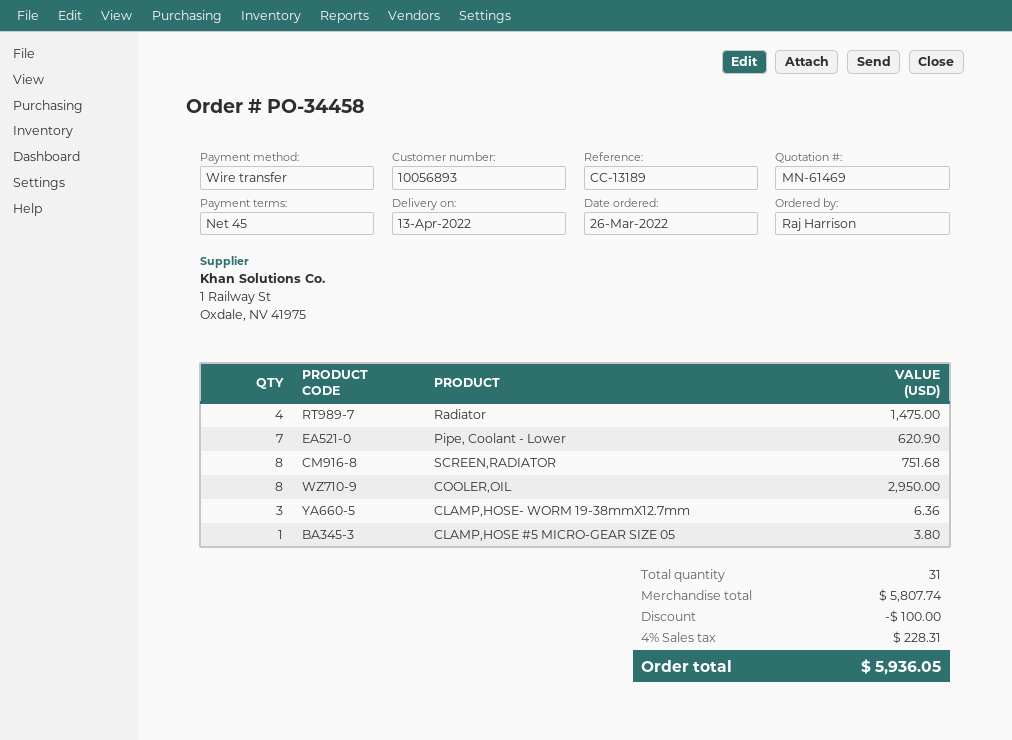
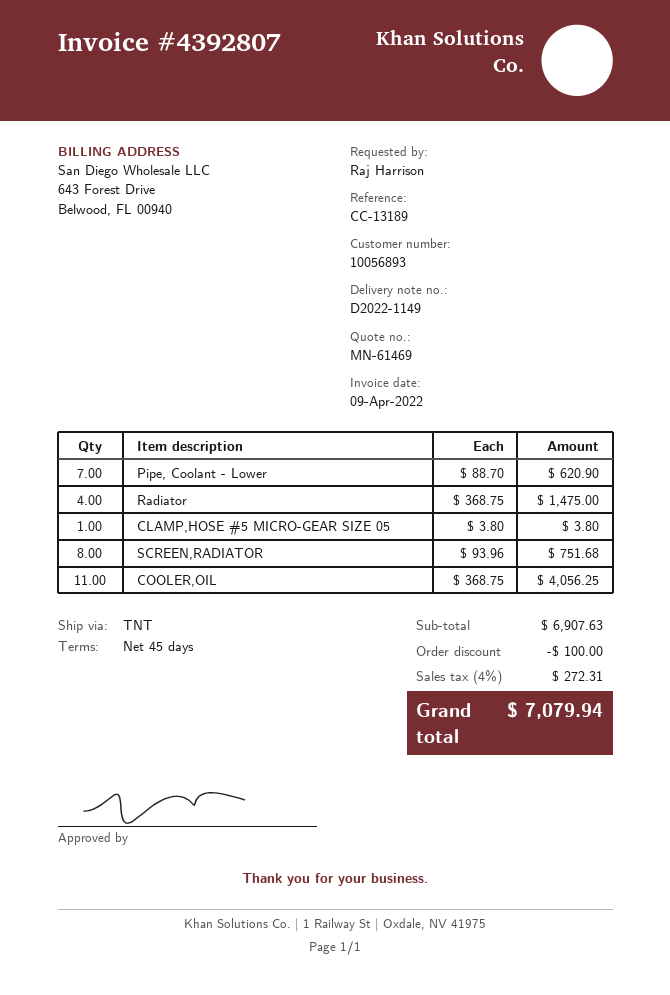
COOLER,OIL: 8 for 2950.00 -> 11 for 4056.25
CLAMP,HOSE- WORM 19-38mmX12.7mm: 3 for 6.36 -> none
subtotal: 5807.74 -> 6907.63
tax: 4% = 228.31 -> 4% = 272.31
total: 5936.05 -> 7079.94

